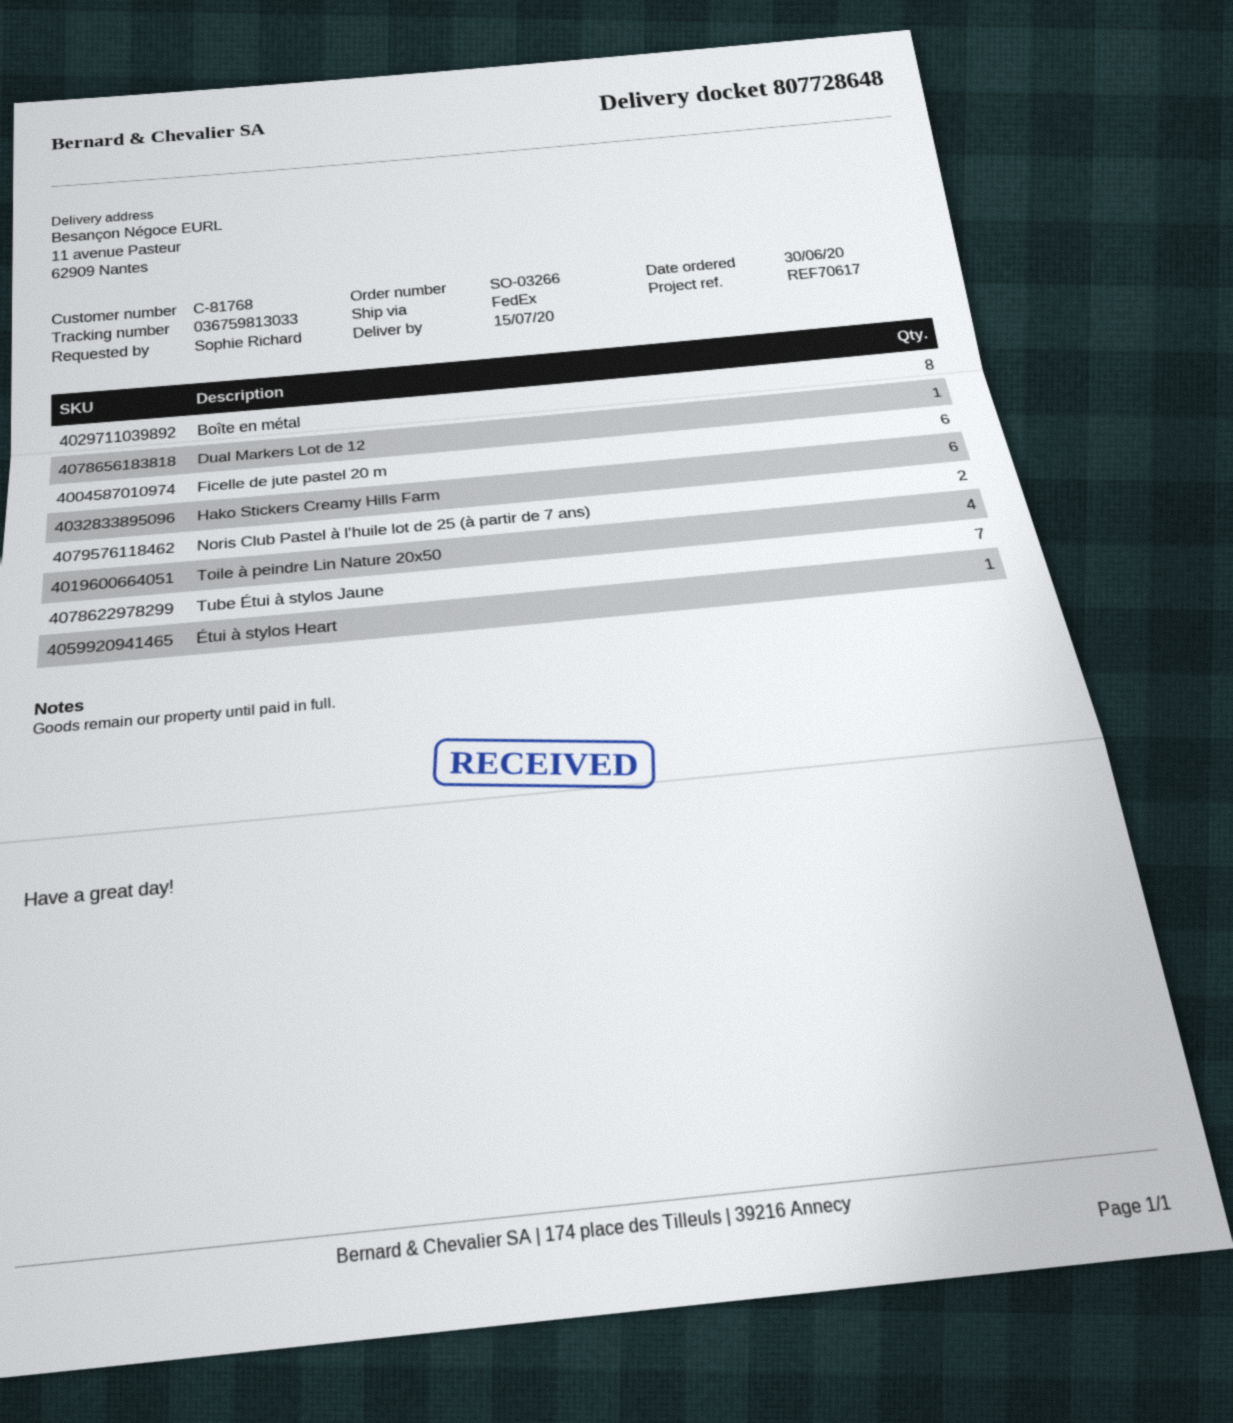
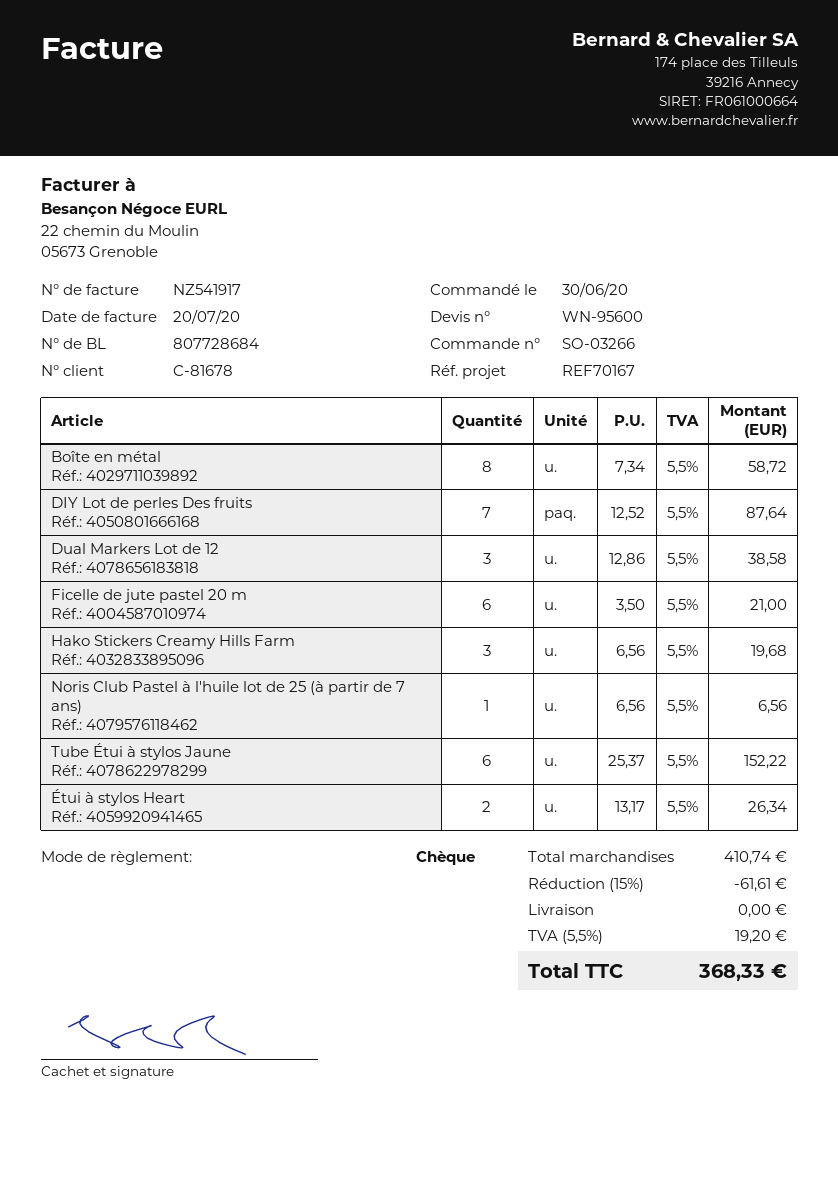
delivery note number: 807728648 -> 807728684
customer number: C-81768 -> C-81678
reference: REF70617 -> REF70167
Dual Markers Lot de 12: 1 -> 3
Hako Stickers Creamy Hills Farm: 6 -> 3
Noris Club Pastel à l'huile lot de 25 (à partir de 7 ans): 2 -> 1
Toile à peindre Lin Nature 20x50: 4 -> none
Tube Étui à stylos Jaune: 7 -> 6
Étui à stylos Heart: 1 -> 2
DIY Lot de perles Des fruits: none -> 7

